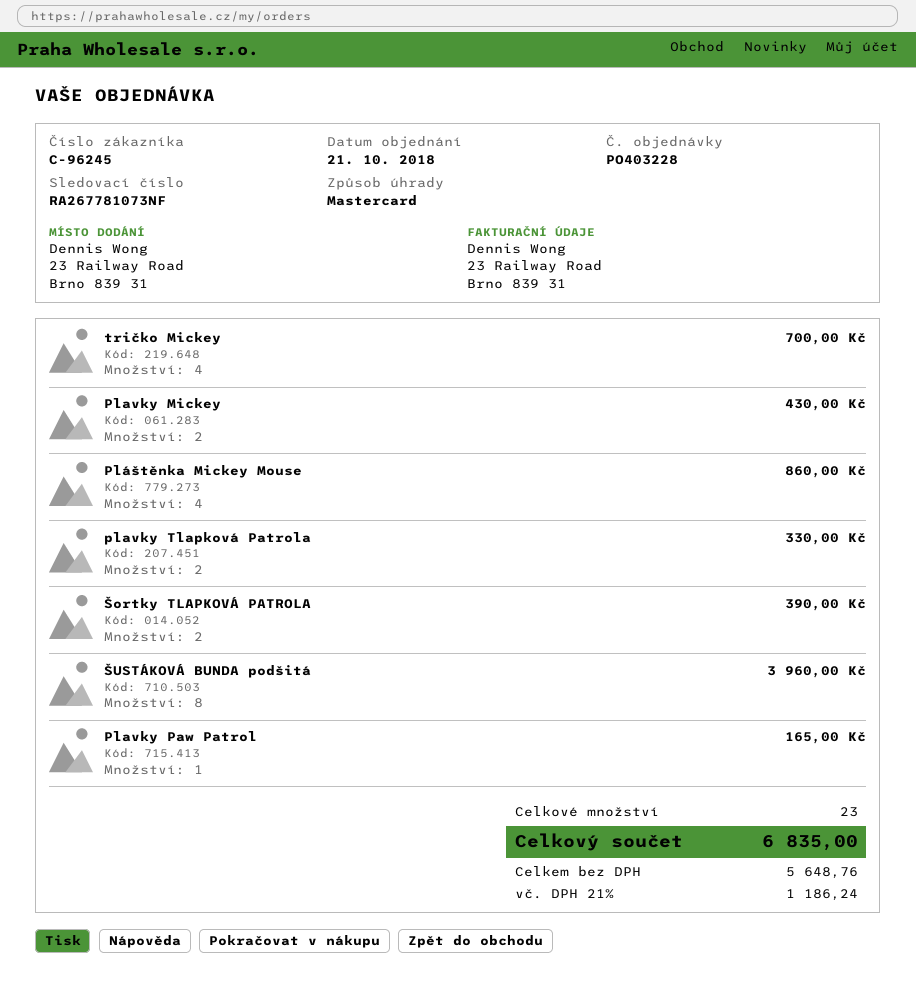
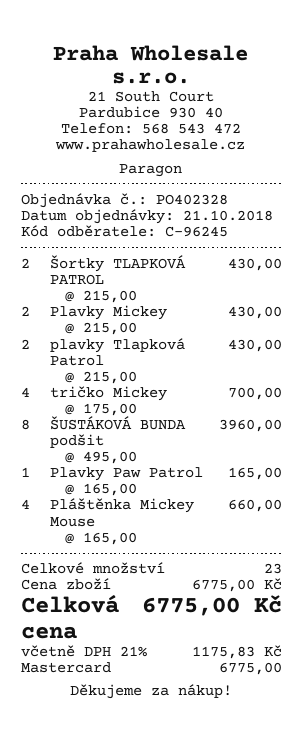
order number: PO403228 -> PO402328
Pláštěnka Mickey Mouse: 4 for 860.00 -> 4 for 660.00
plavky Tlapková Patrola: 2 for 330.00 -> 2 for 430.00
Šortky TLAPKOVÁ PATROLA: 2 for 390.00 -> 2 for 430.00
tax: 21% = 1186.24 -> 21% = 1175.83
total: 6835.00 -> 6775.00

